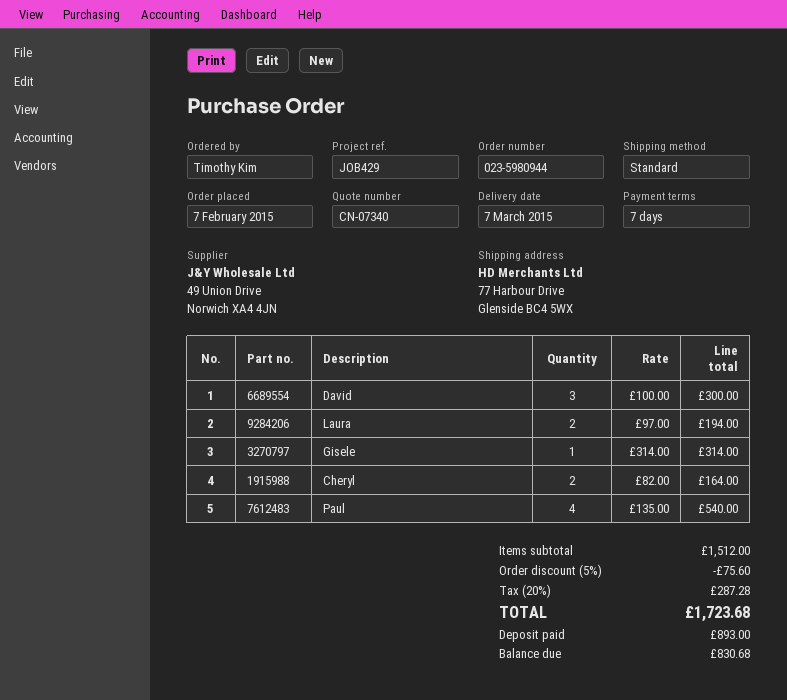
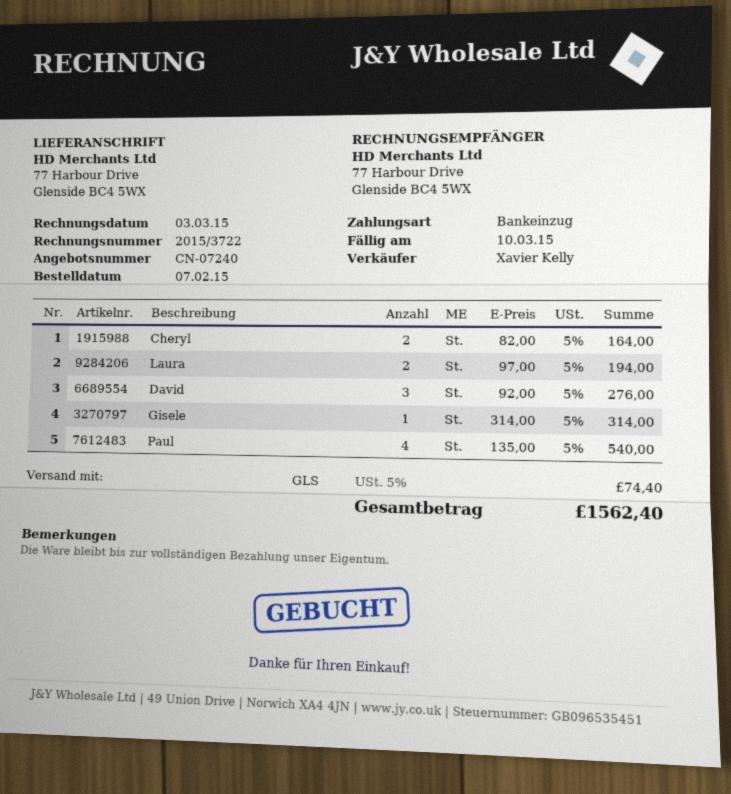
quote number: CN-07340 -> CN-07240
shipping method: standard -> GLS
David: 3 x 100.00 = 300.00 -> 3 x 92.00 = 276.00
discount: 5% = 75.60 -> none
tax: 20% = 287.28 -> 5% = 74.40
total: 1723.68 -> 1562.40

